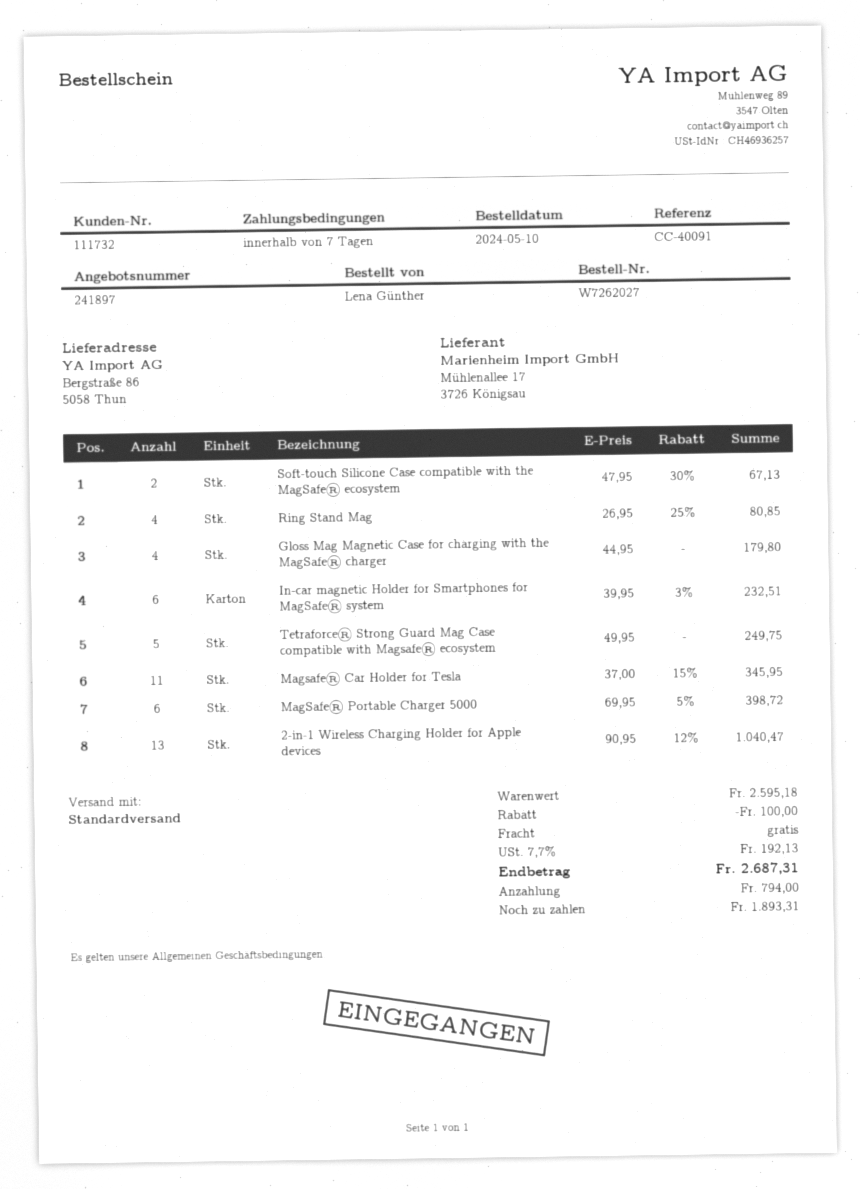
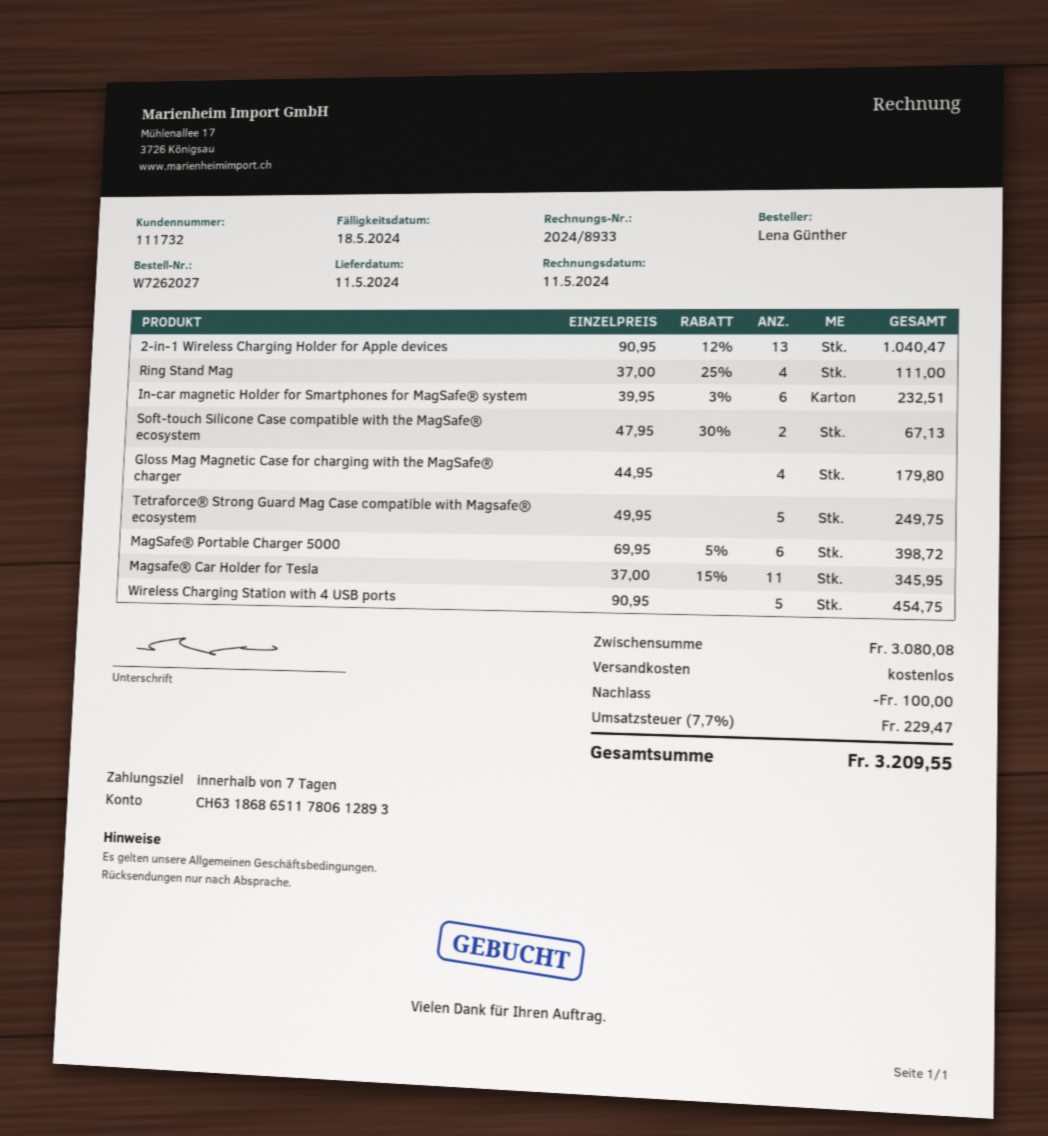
Ring Stand Mag: 4 x 26.95 - 25% = 80.85 -> 4 x 37.00 - 25% = 111.00
Wireless Charging Station with 4 USB ports: none -> 5 x 90.95 = 454.75
subtotal: 2595.18 -> 3080.08
tax: 7.7% = 192.13 -> 7.7% = 229.47
total: 2687.31 -> 3209.55

